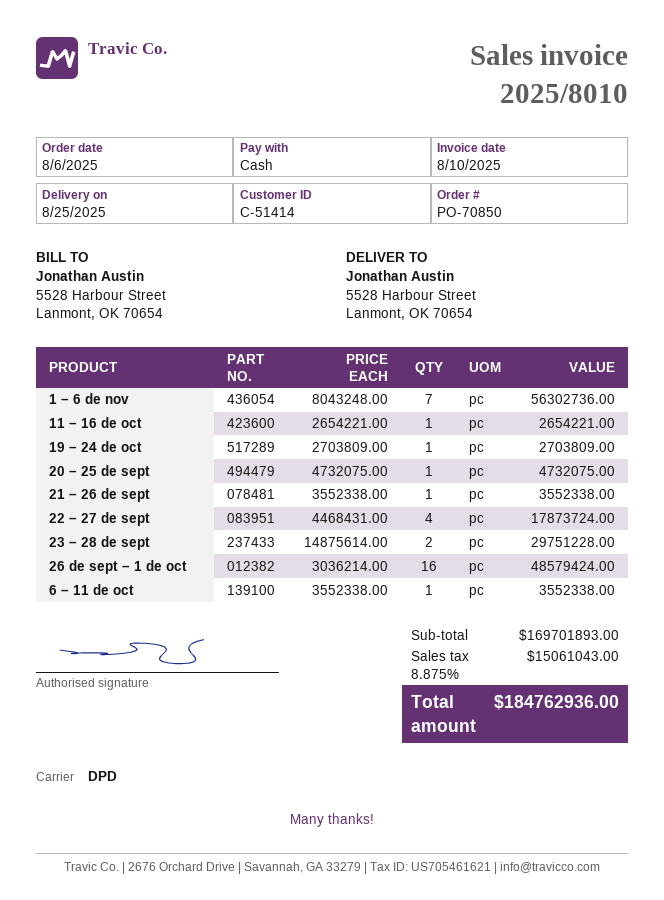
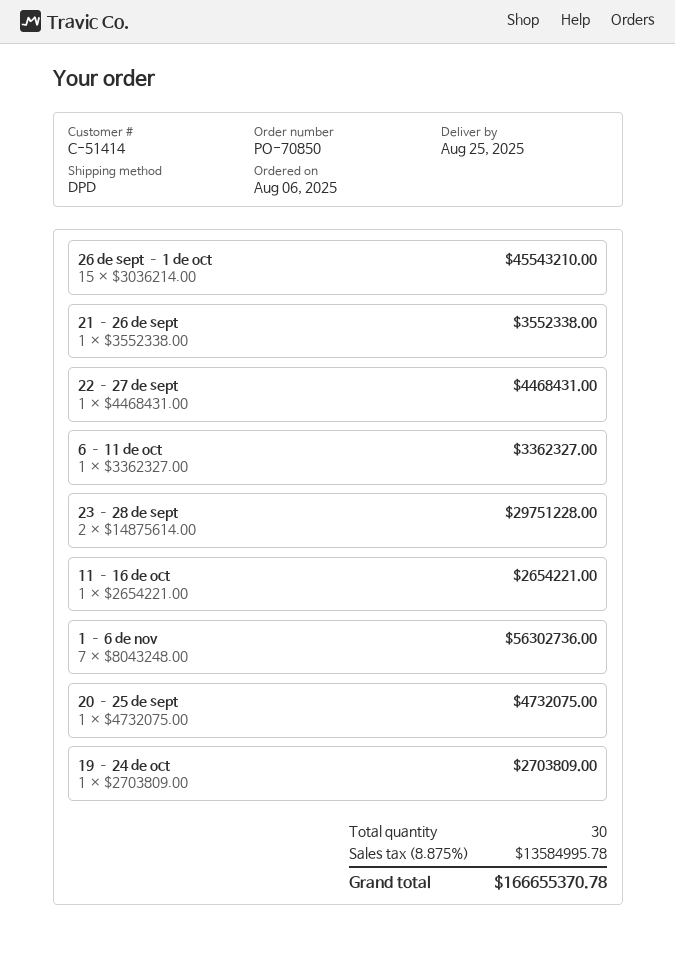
22 – 27 de sept: 4 x 4468431.00 = 17873724.00 -> 1 x 4468431.00 = 4468431.00
26 de sept – 1 de oct: 16 x 3036214.00 = 48579424.00 -> 15 x 3036214.00 = 45543210.00
6 – 11 de oct: 1 x 3552338.00 = 3552338.00 -> 1 x 3362327.00 = 3362327.00
tax: 8.875% = 15061043.00 -> 8.875% = 13584995.78
total: 184762936.00 -> 166655370.78

